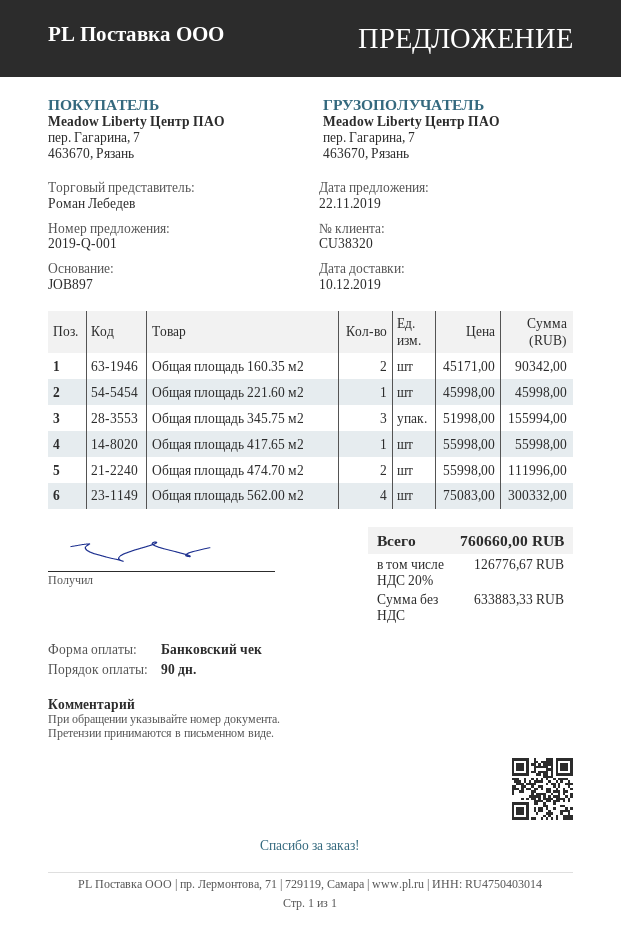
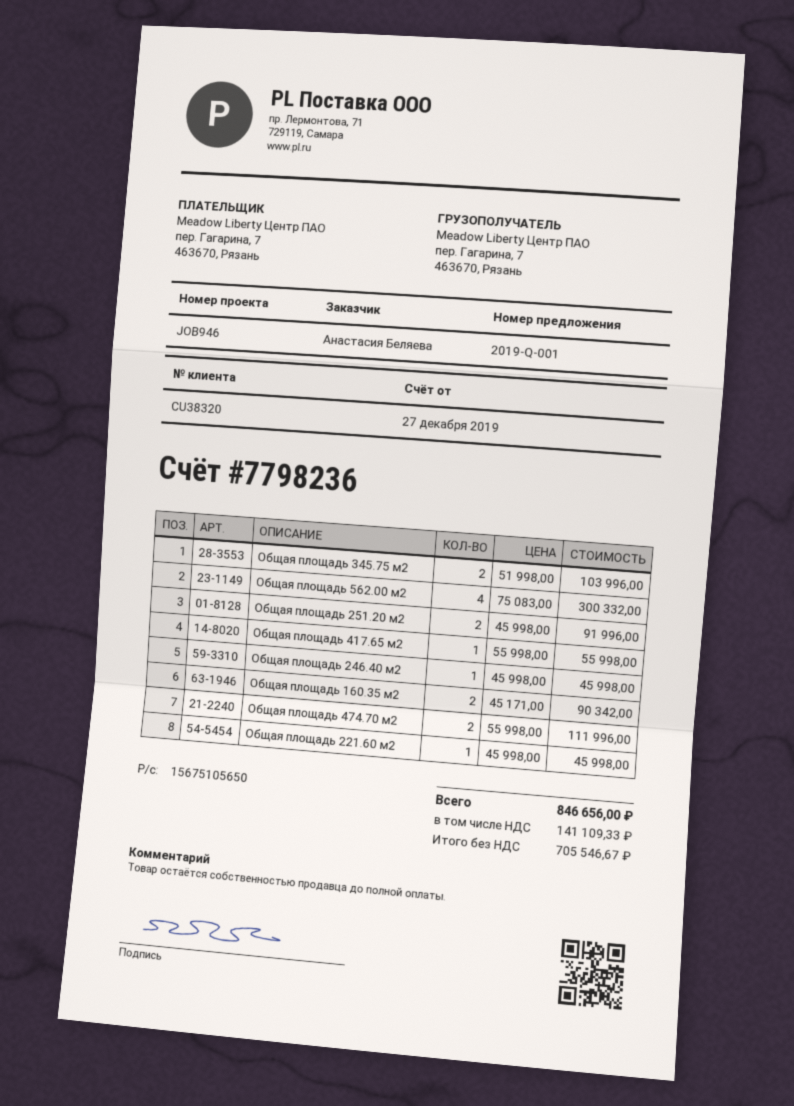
reference: JOB897 -> JOB946
Общая площадь 345.75 м2: 3 x 51998.00 = 155994.00 -> 2 x 51998.00 = 103996.00
Общая площадь 251.20 м2: none -> 2 x 45998.00 = 91996.00
Общая площадь 246.40 м2: none -> 1 x 45998.00 = 45998.00
net: 633883.33 -> 705546.67
tax: 126776.67 -> 141109.33
total: 760660.00 -> 846656.00

